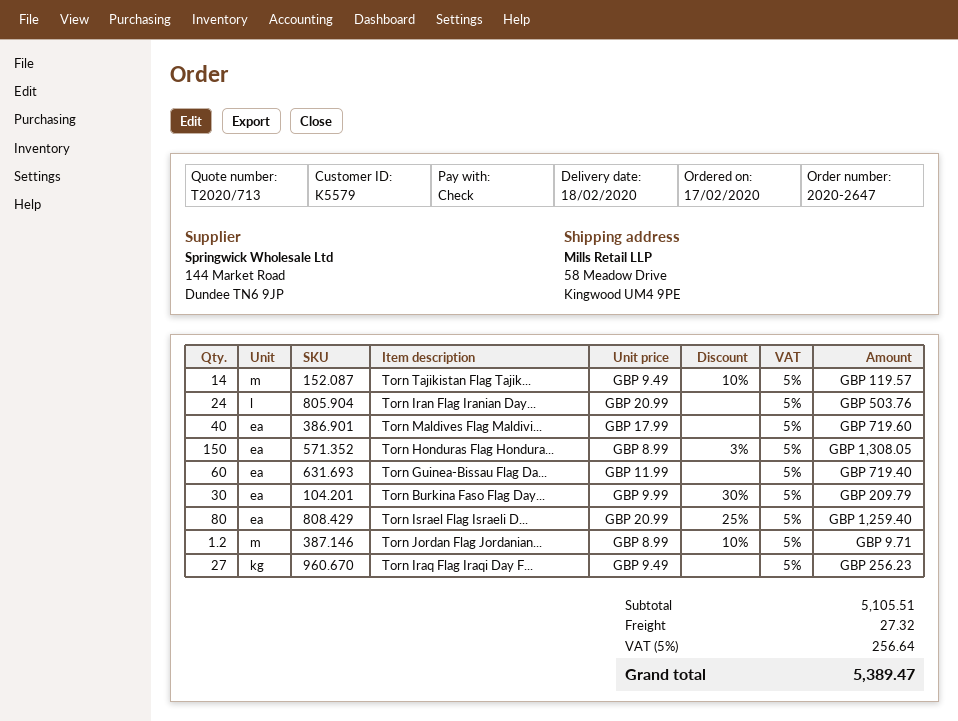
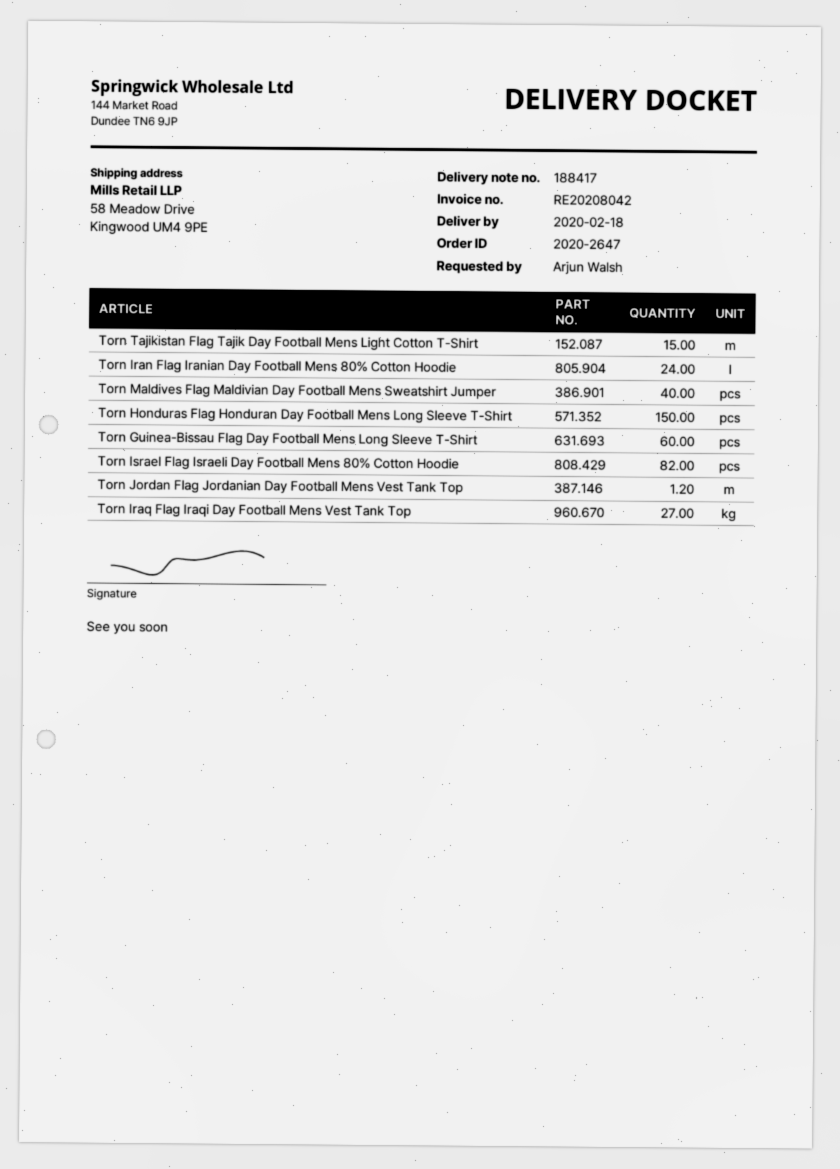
Torn Tajikistan Flag Tajik...: 14 -> 15
Torn Burkina Faso Flag Day...: 30 -> none
Torn Israel Flag Israeli D...: 80 -> 82

